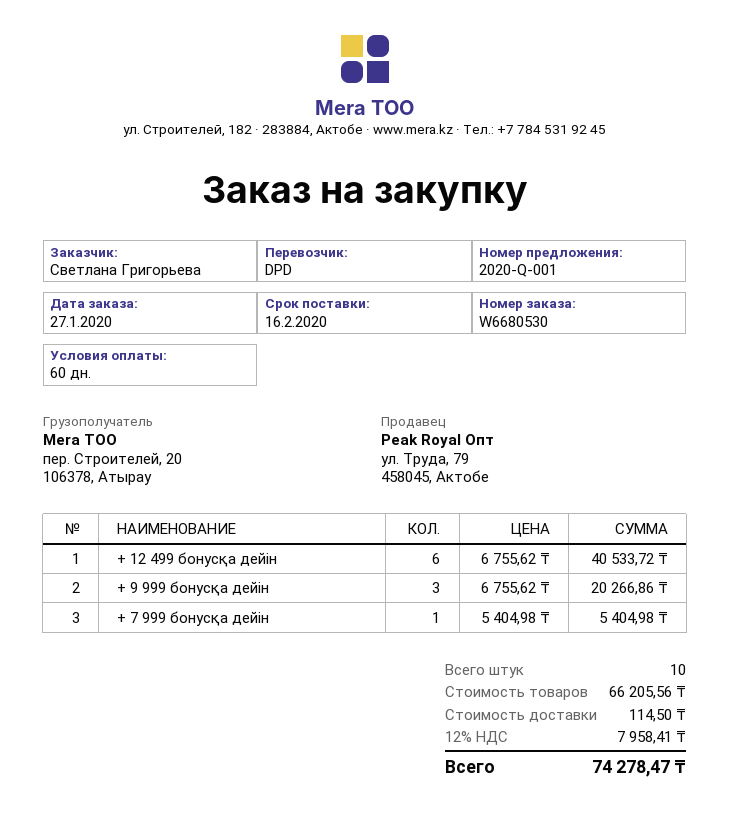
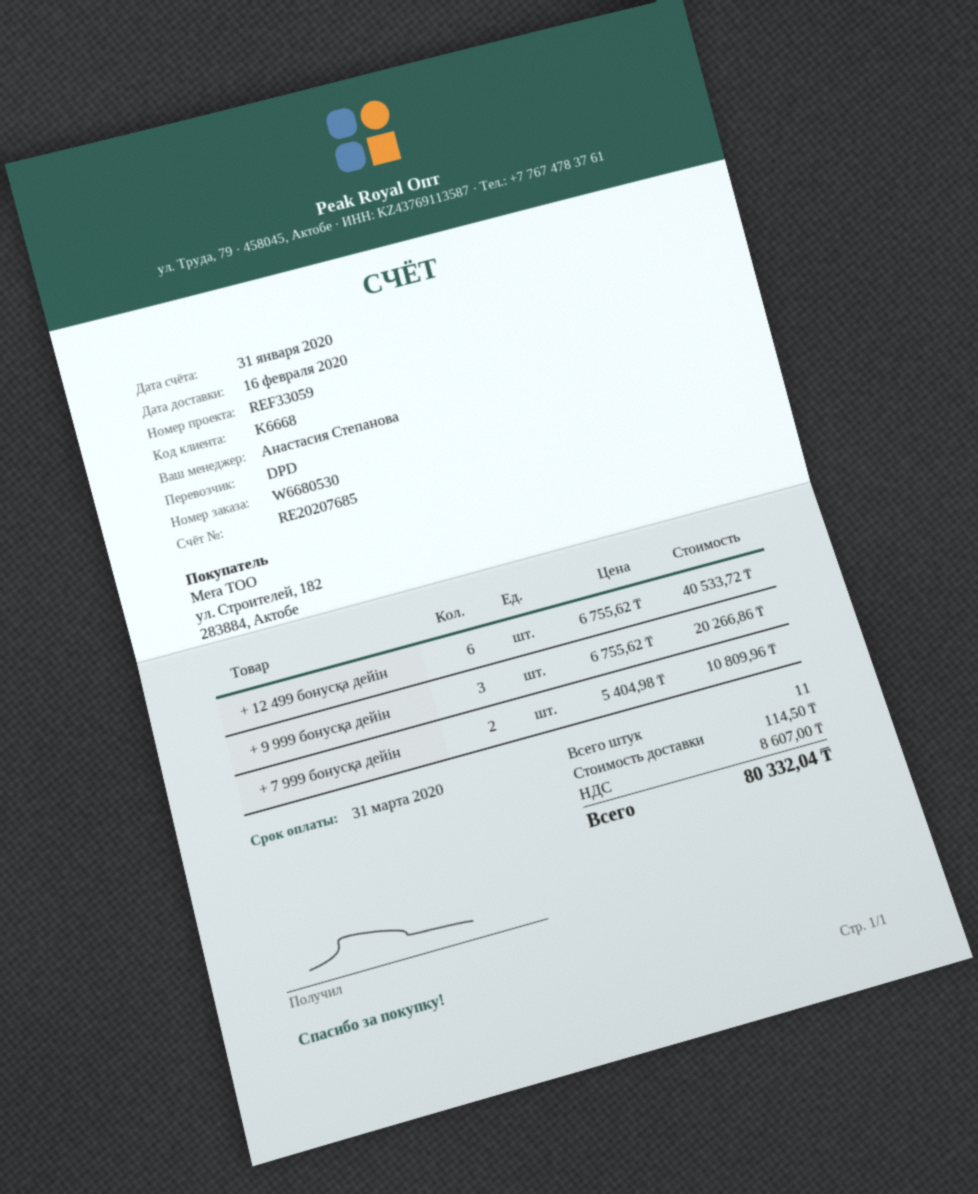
+ 7 999 бонусқа дейін: 1 x 5404.98 = 5404.98 -> 2 x 5404.98 = 10809.96
total quantity: 10 -> 11
tax: 7958.41 -> 8607.00
total: 74278.47 -> 80332.04

